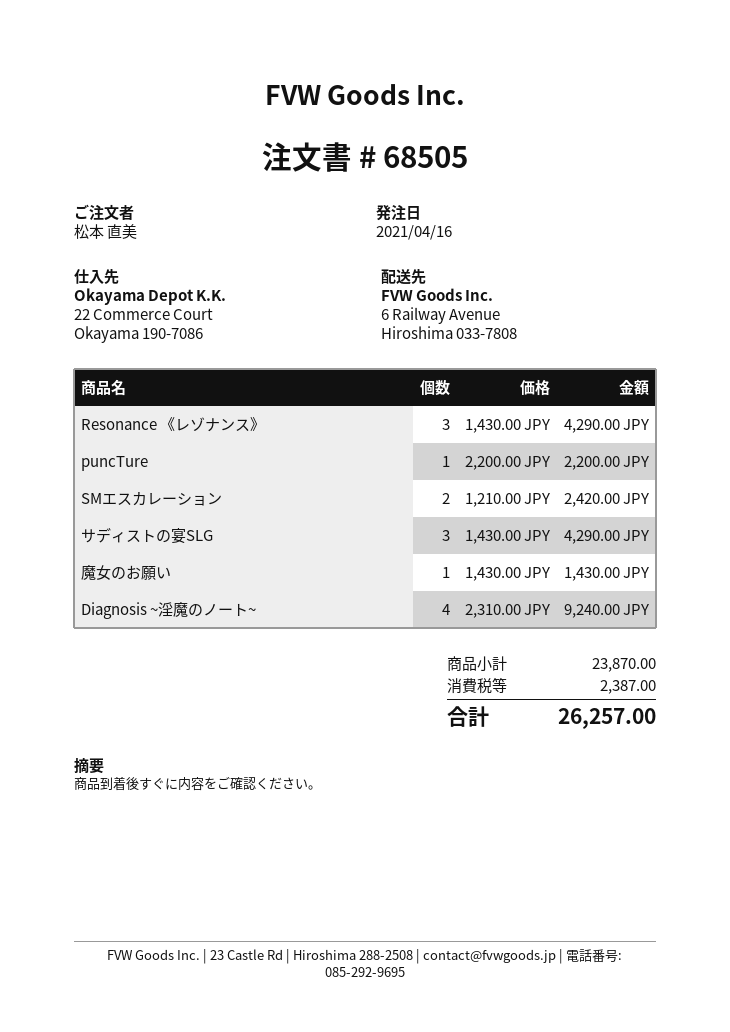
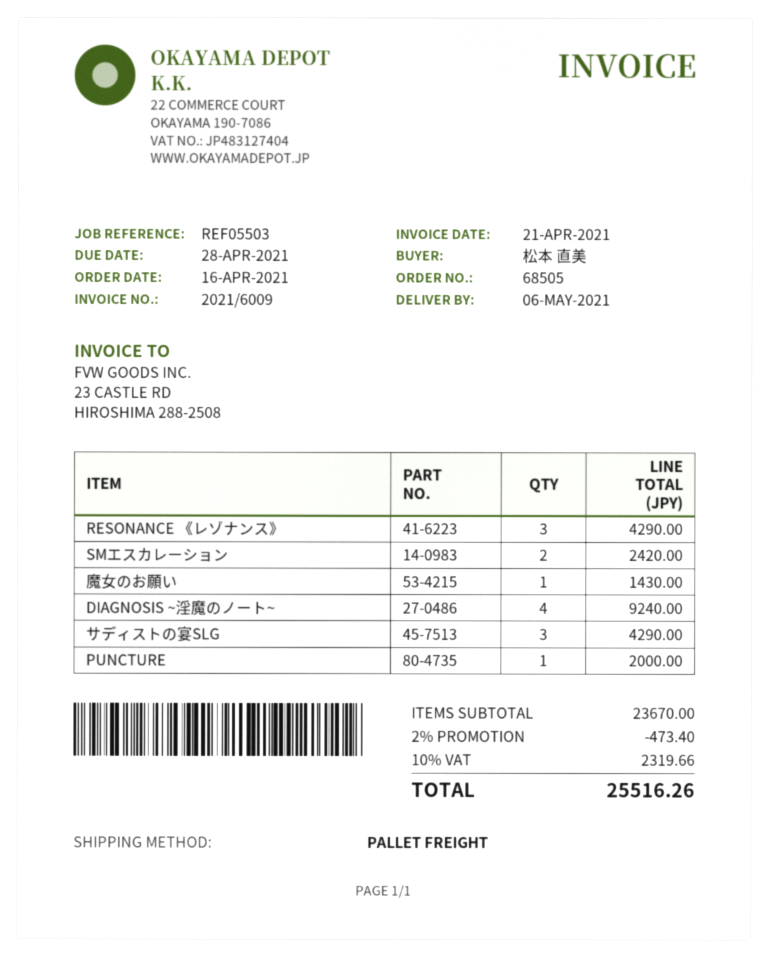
puncTure: 1 for 2200.00 -> 1 for 2000.00
subtotal: 23870.00 -> 23670.00
discount: none -> 2% = 473.40
tax: 2387.00 -> 2319.66
total: 26257.00 -> 25516.26

